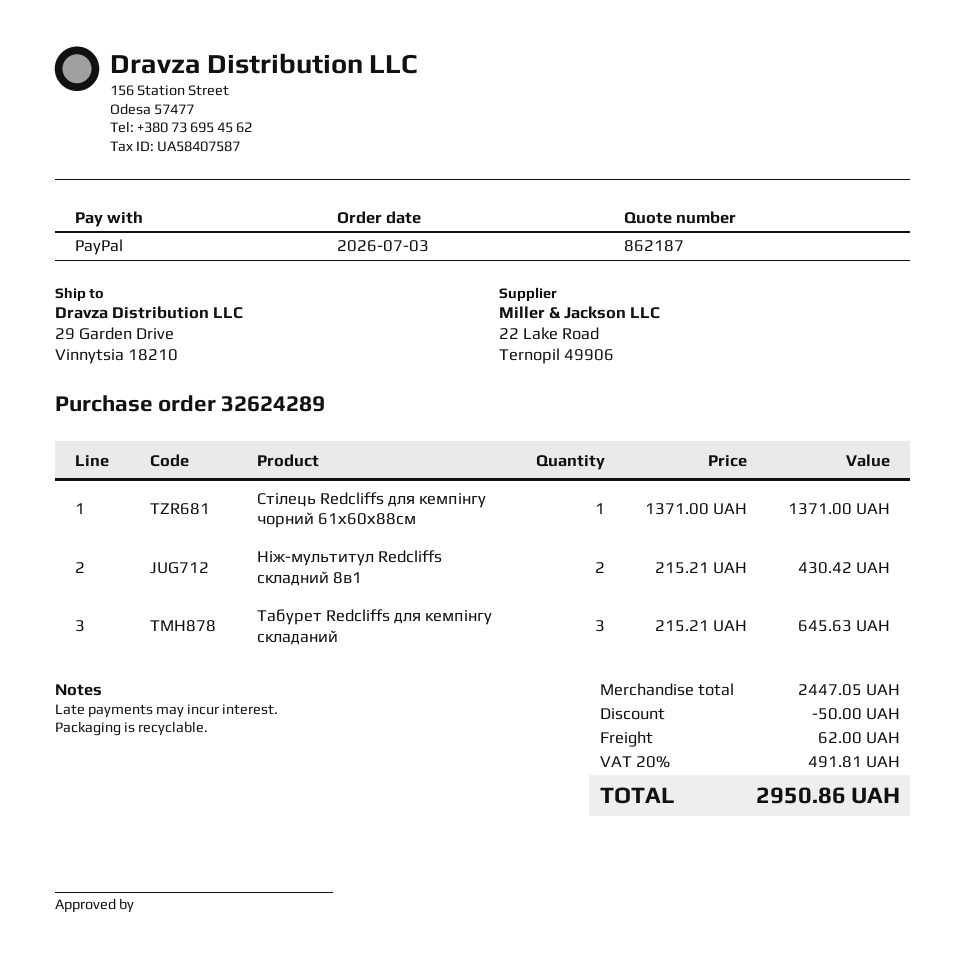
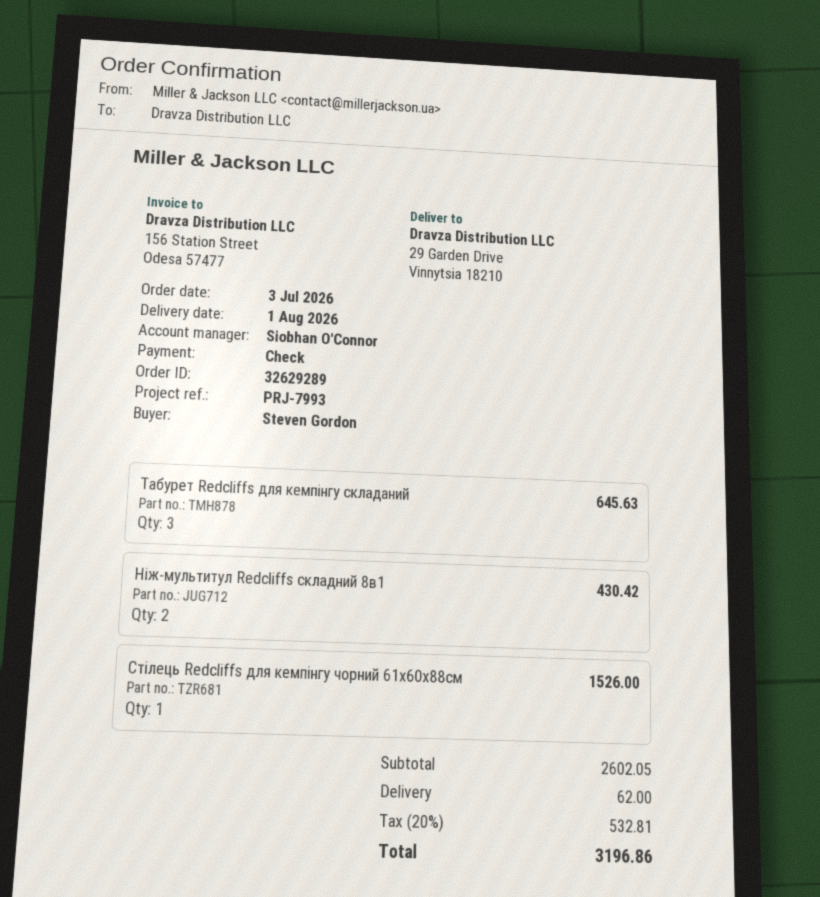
order number: 32624289 -> 32629289
payment method: PayPal -> cheque
Стілець Redcliffs для кемпінгу чорний 61х60х88см: 1 for 1371.00 -> 1 for 1526.00
subtotal: 2447.05 -> 2602.05
discount: 50.00 -> none
tax: 20% = 491.81 -> 20% = 532.81
total: 2950.86 -> 3196.86

